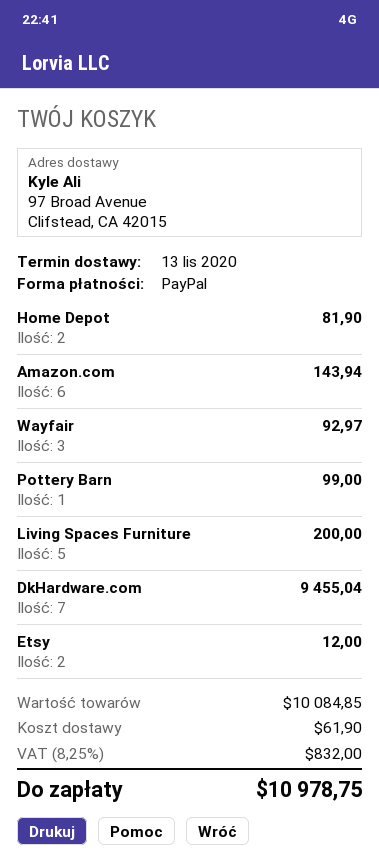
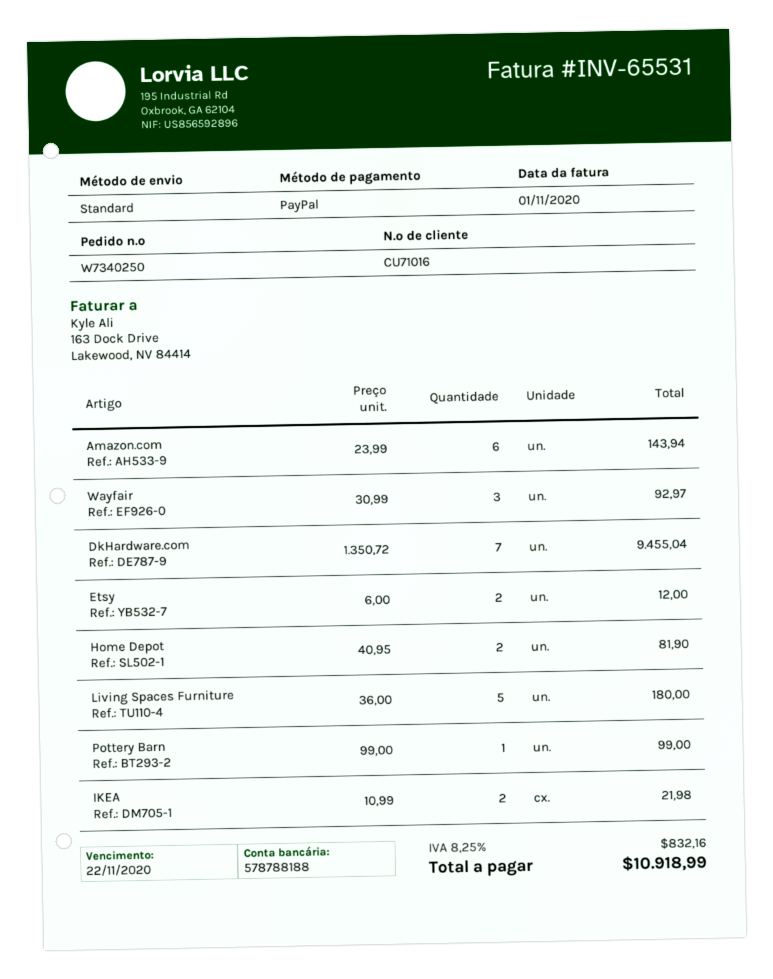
Living Spaces Furniture: 5 for 200.00 -> 5 for 180.00
IKEA: none -> 2 for 21.98
shipping: 61.90 -> none
tax: 8.25% = 832.00 -> 8.25% = 832.16
total: 10978.75 -> 10918.99

